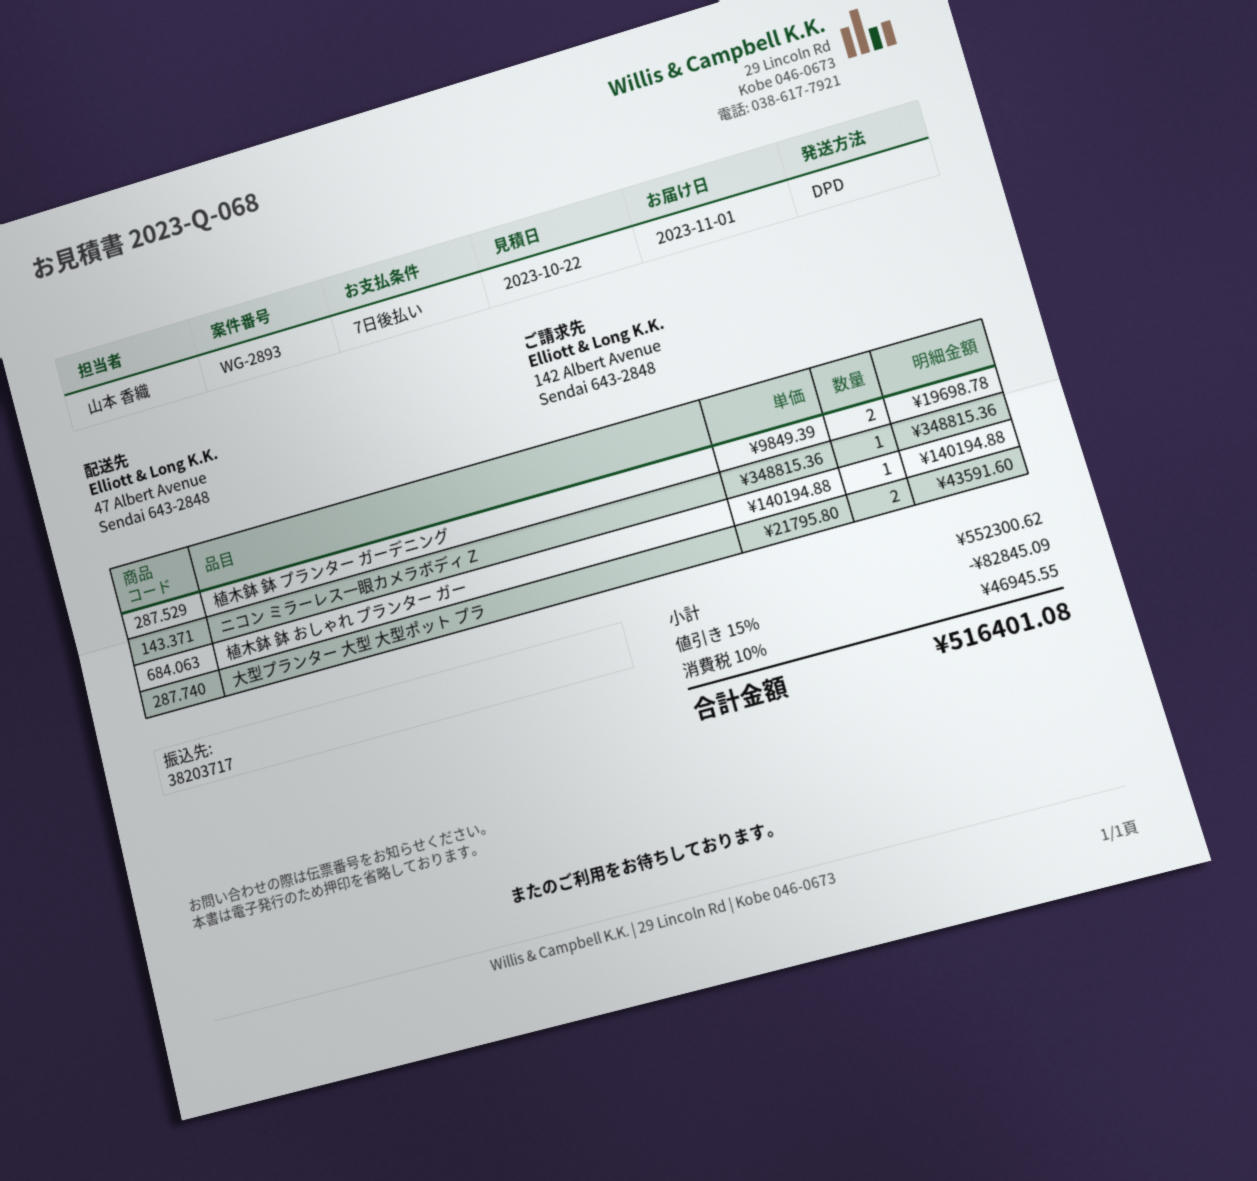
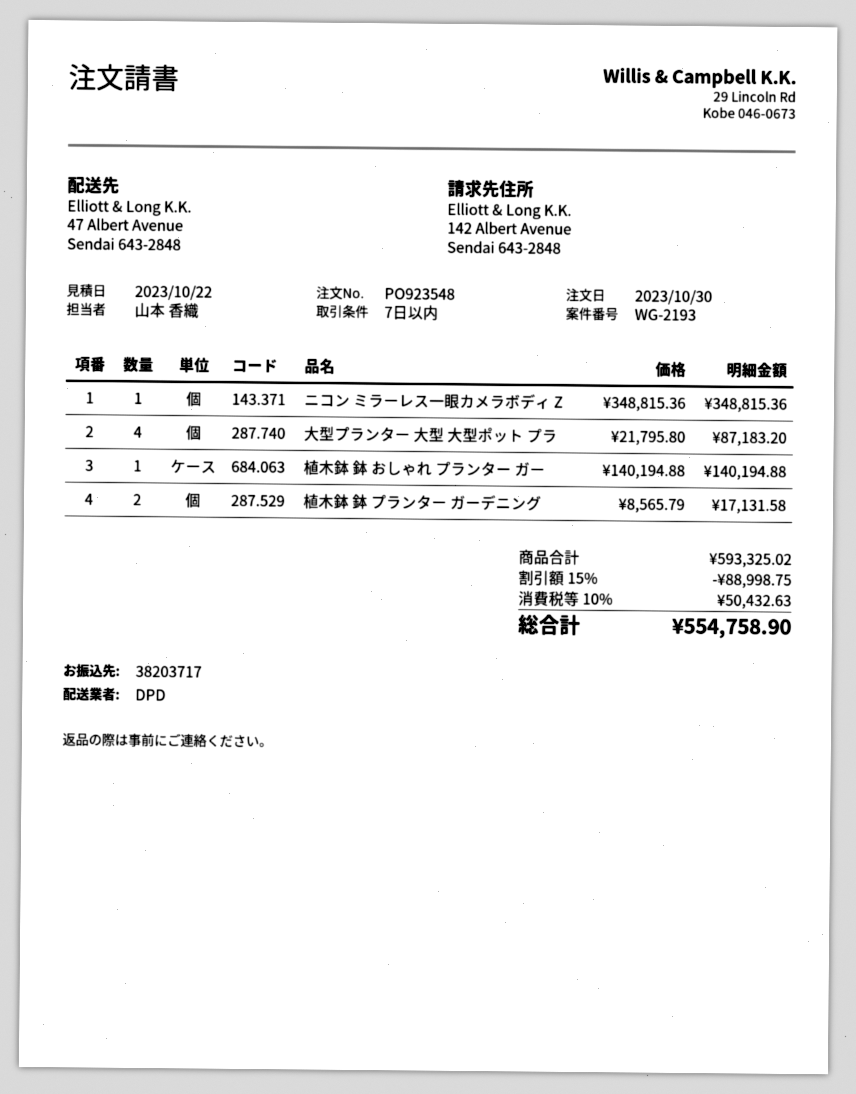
reference: WG-2893 -> WG-2193
植木鉢 鉢 プランター ガーデニング: 2 x 9849.39 = 19698.78 -> 2 x 8565.79 = 17131.58
大型プランター 大型 大型ポット プラ: 2 x 21795.80 = 43591.60 -> 4 x 21795.80 = 87183.20
subtotal: 552300.62 -> 593325.02
discount: 15% = 82845.09 -> 15% = 88998.75
tax: 10% = 46945.55 -> 10% = 50432.63
total: 516401.08 -> 554758.90

